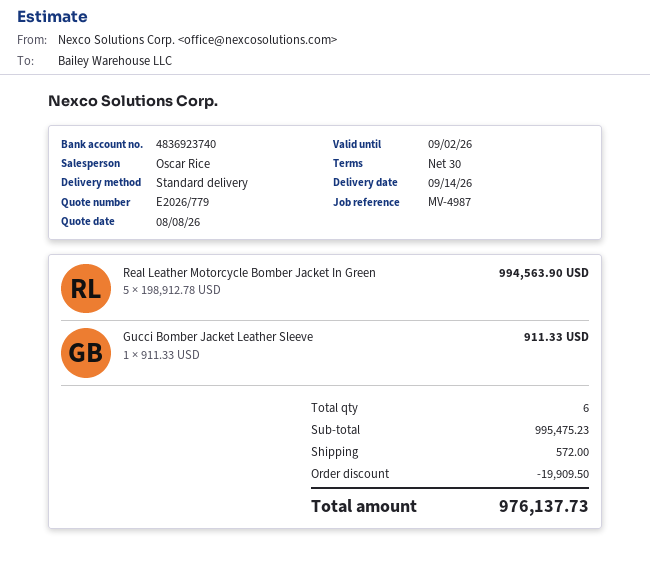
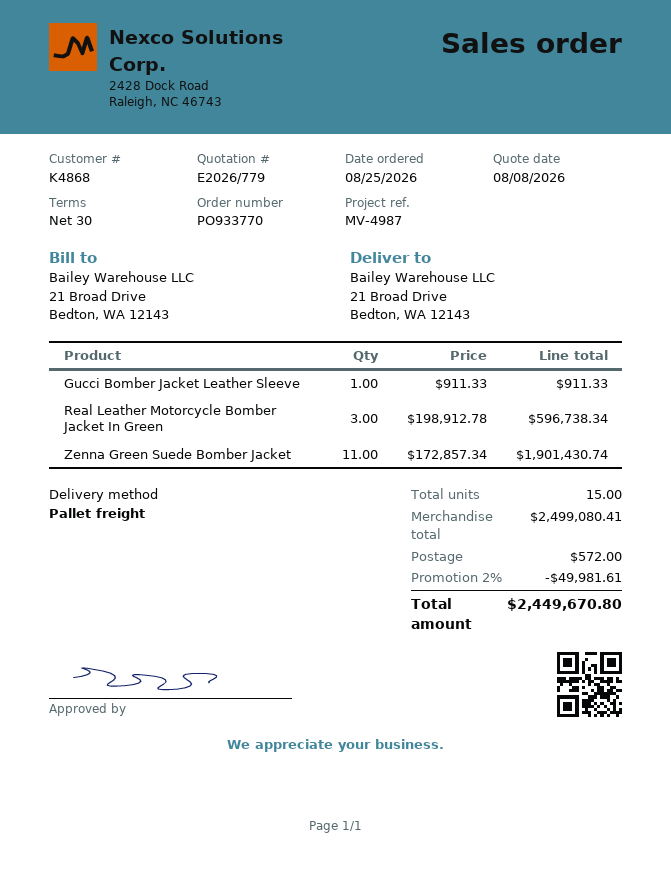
shipping method: standard -> pallet freight
Real Leather Motorcycle Bomber Jacket In Green: 5 x 198912.78 = 994563.90 -> 3 x 198912.78 = 596738.34
Zenna Green Suede Bomber Jacket: none -> 11 x 172857.34 = 1901430.74
total quantity: 6 -> 15
subtotal: 995475.23 -> 2499080.41
discount: 19909.50 -> 49981.61
total: 976137.73 -> 2449670.80

